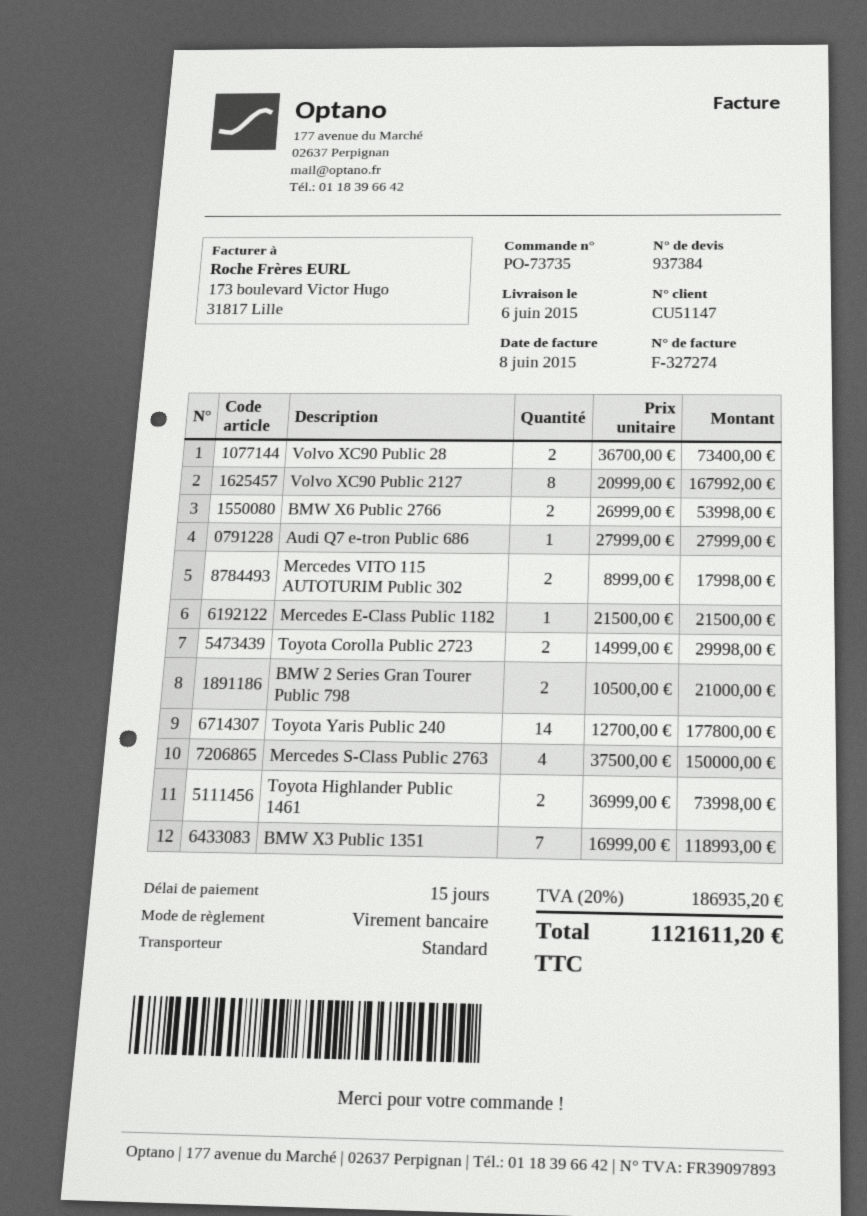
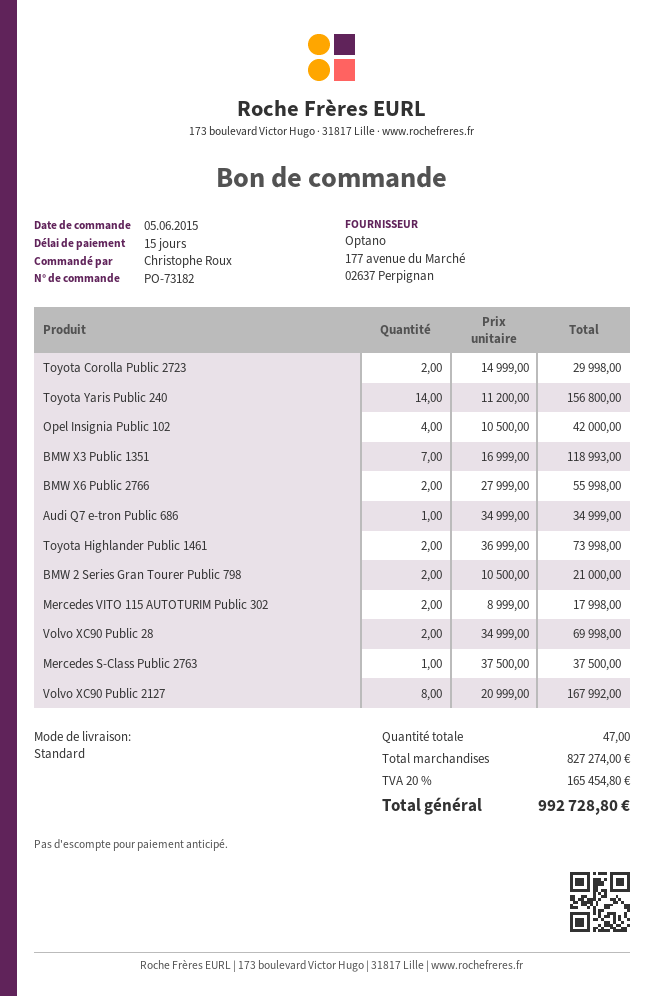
order number: PO-73735 -> PO-73182
Volvo XC90 Public 28: 2 x 36700.00 = 73400.00 -> 2 x 34999.00 = 69998.00
BMW X6 Public 2766: 2 x 26999.00 = 53998.00 -> 2 x 27999.00 = 55998.00
Audi Q7 e-tron Public 686: 1 x 27999.00 = 27999.00 -> 1 x 34999.00 = 34999.00
Mercedes E-Class Public 1182: 1 x 21500.00 = 21500.00 -> none
Toyota Yaris Public 240: 14 x 12700.00 = 177800.00 -> 14 x 11200.00 = 156800.00
Mercedes S-Class Public 2763: 4 x 37500.00 = 150000.00 -> 1 x 37500.00 = 37500.00
Opel Insignia Public 102: none -> 4 x 10500.00 = 42000.00
tax: 20% = 186935.20 -> 20% = 165454.80
total: 1121611.20 -> 992728.80

